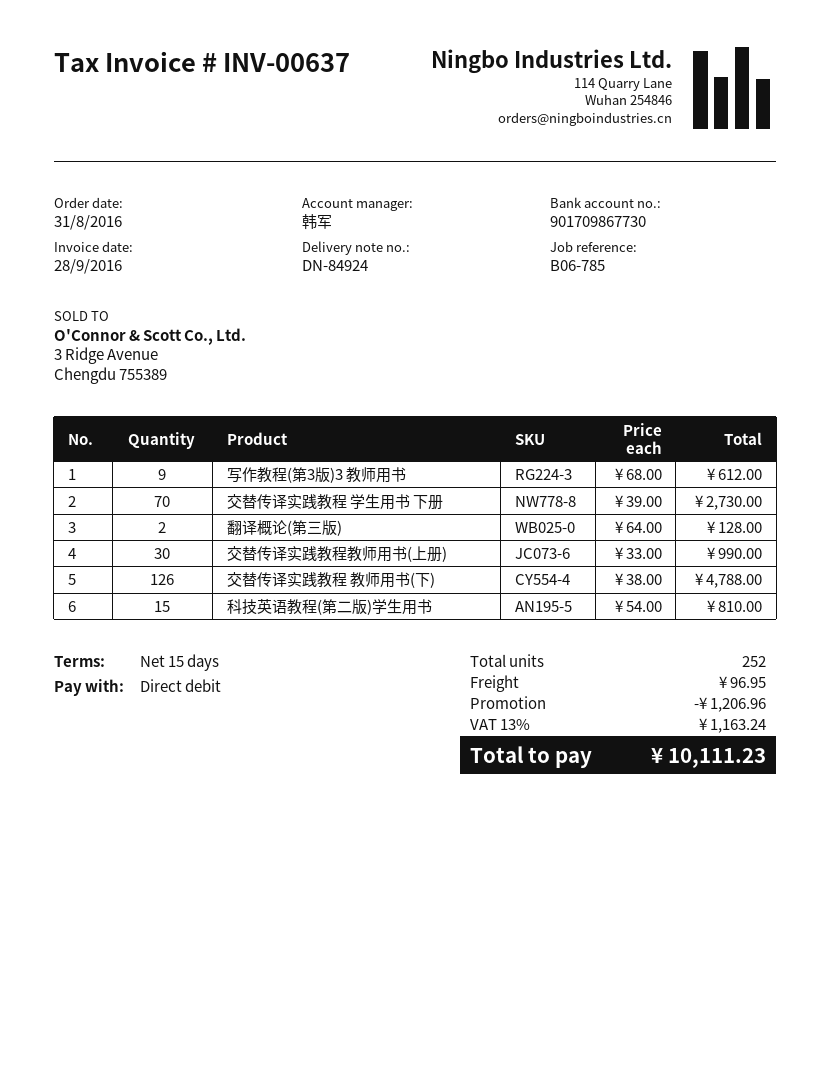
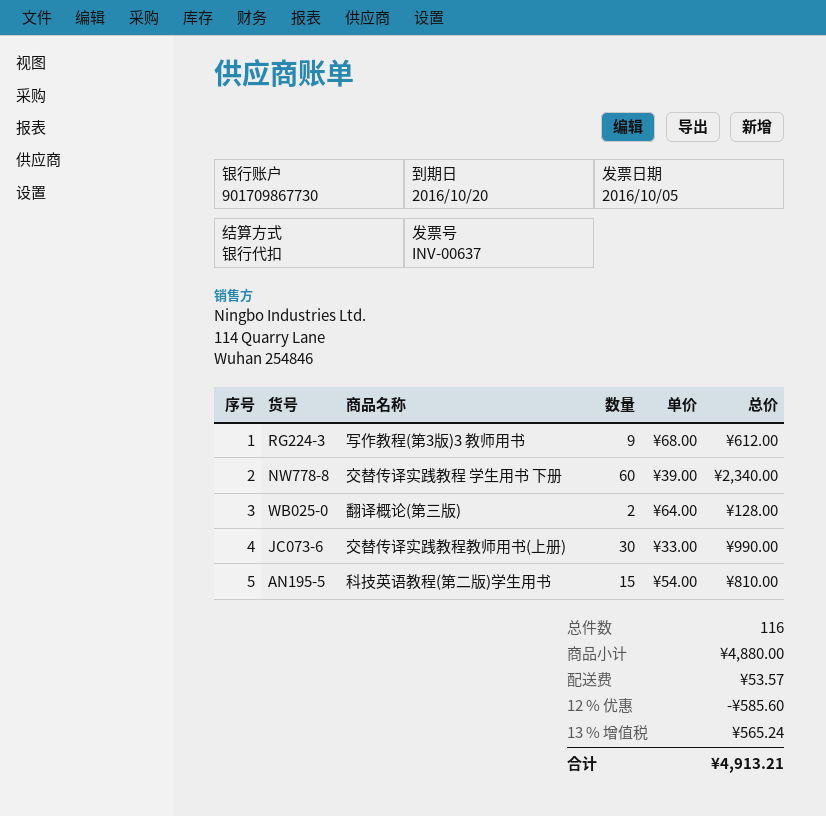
invoice date: 2016-09-28 -> 2016-10-05
交替传译实践教程 学生用书 下册: 70 x 39.00 = 2730.00 -> 60 x 39.00 = 2340.00
交替传译实践教程 教师用书(下): 126 x 38.00 = 4788.00 -> none
total quantity: 252 -> 116
discount: 1206.96 -> 585.60
shipping: 96.95 -> 53.57
tax: 13% = 1163.24 -> 13% = 565.24
total: 10111.23 -> 4913.21

